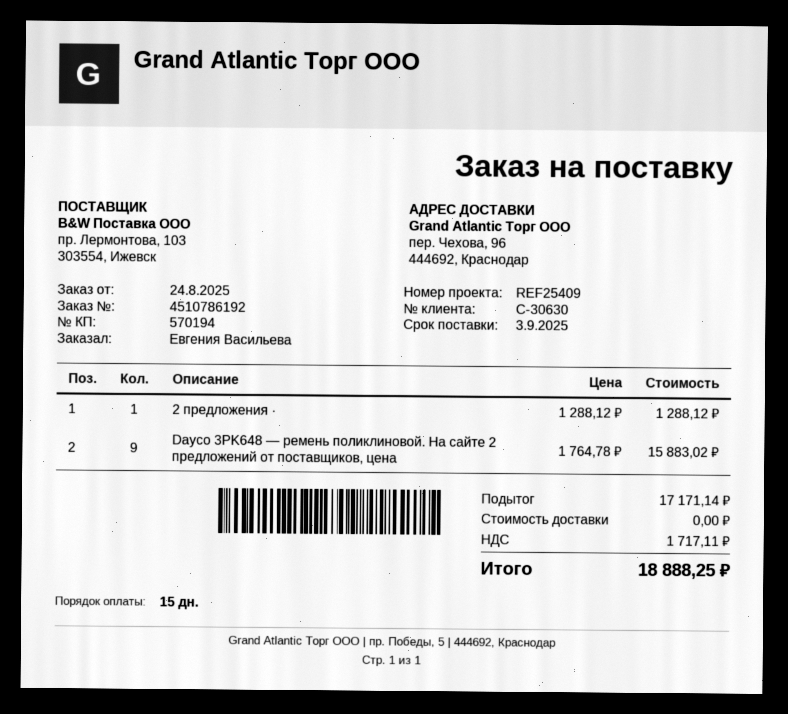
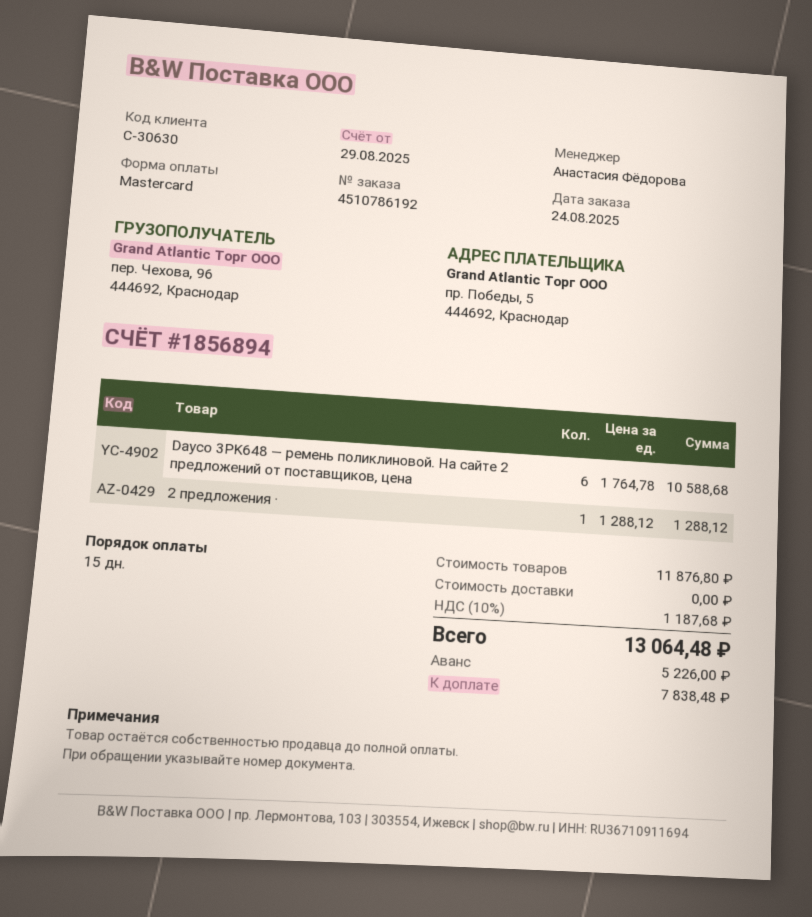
Dayco 3PK648 — ремень поликлиновой. На сайте 2 предложений от поставщиков, цена: 9 x 1764.78 = 15883.02 -> 6 x 1764.78 = 10588.68
subtotal: 17171.14 -> 11876.80
tax: 1717.11 -> 1187.68
total: 18888.25 -> 13064.48

